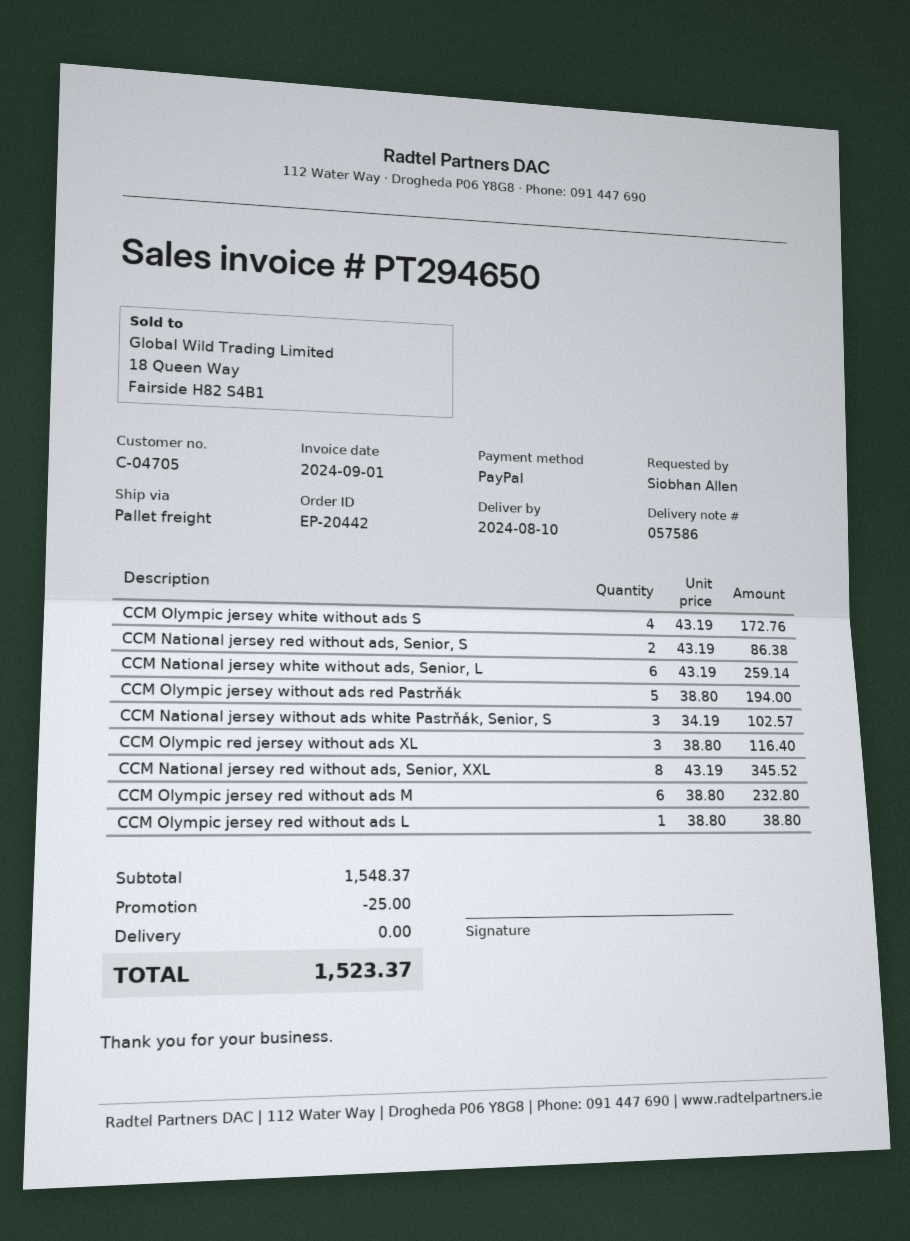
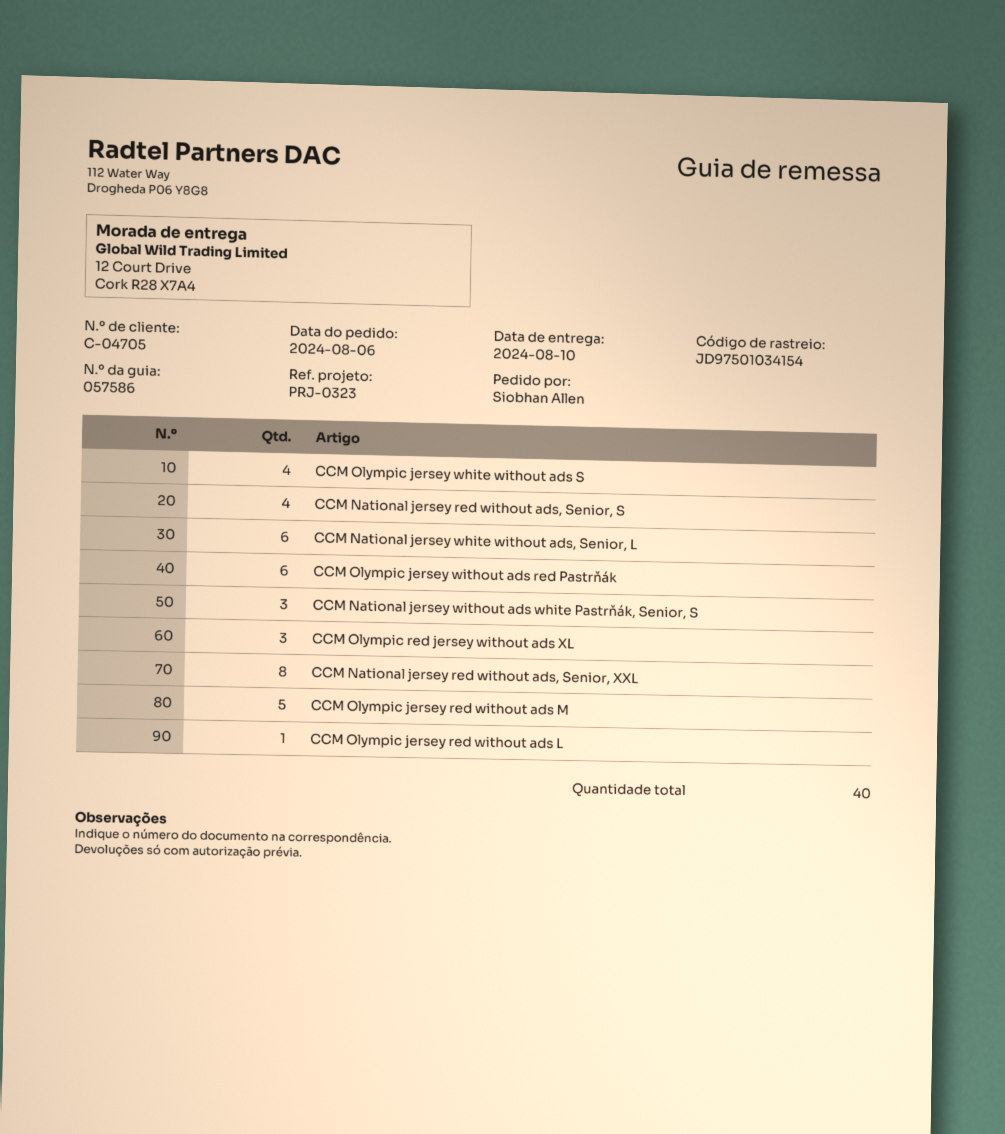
CCM National jersey red without ads, Senior, S: 2 -> 4
CCM Olympic jersey without ads red Pastrňák: 5 -> 6
CCM Olympic jersey red without ads M: 6 -> 5

